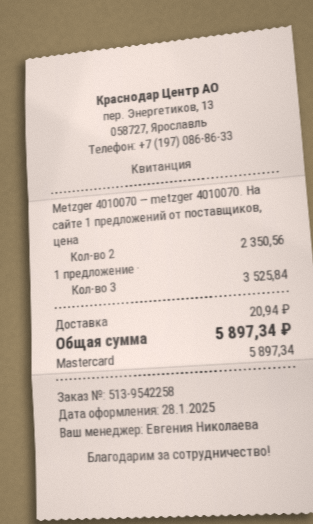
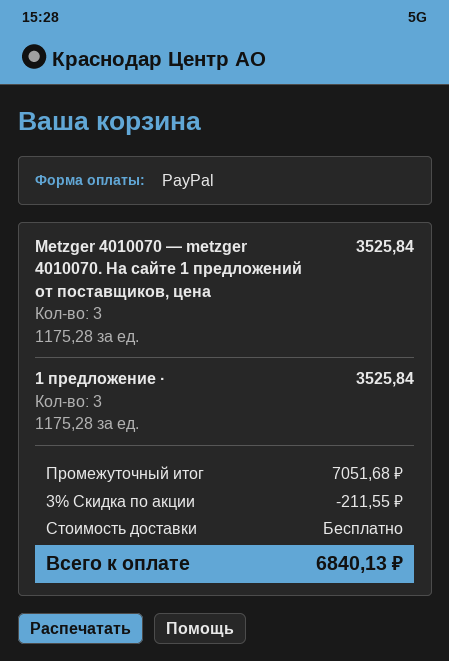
payment method: Mastercard -> PayPal
Metzger 4010070 — metzger 4010070. На сайте 1 предложений от поставщиков, цена: 2 for 2350.56 -> 3 for 3525.84
discount: none -> 3% = 211.55
shipping: 20.94 -> 0.00
total: 5897.34 -> 6840.13

